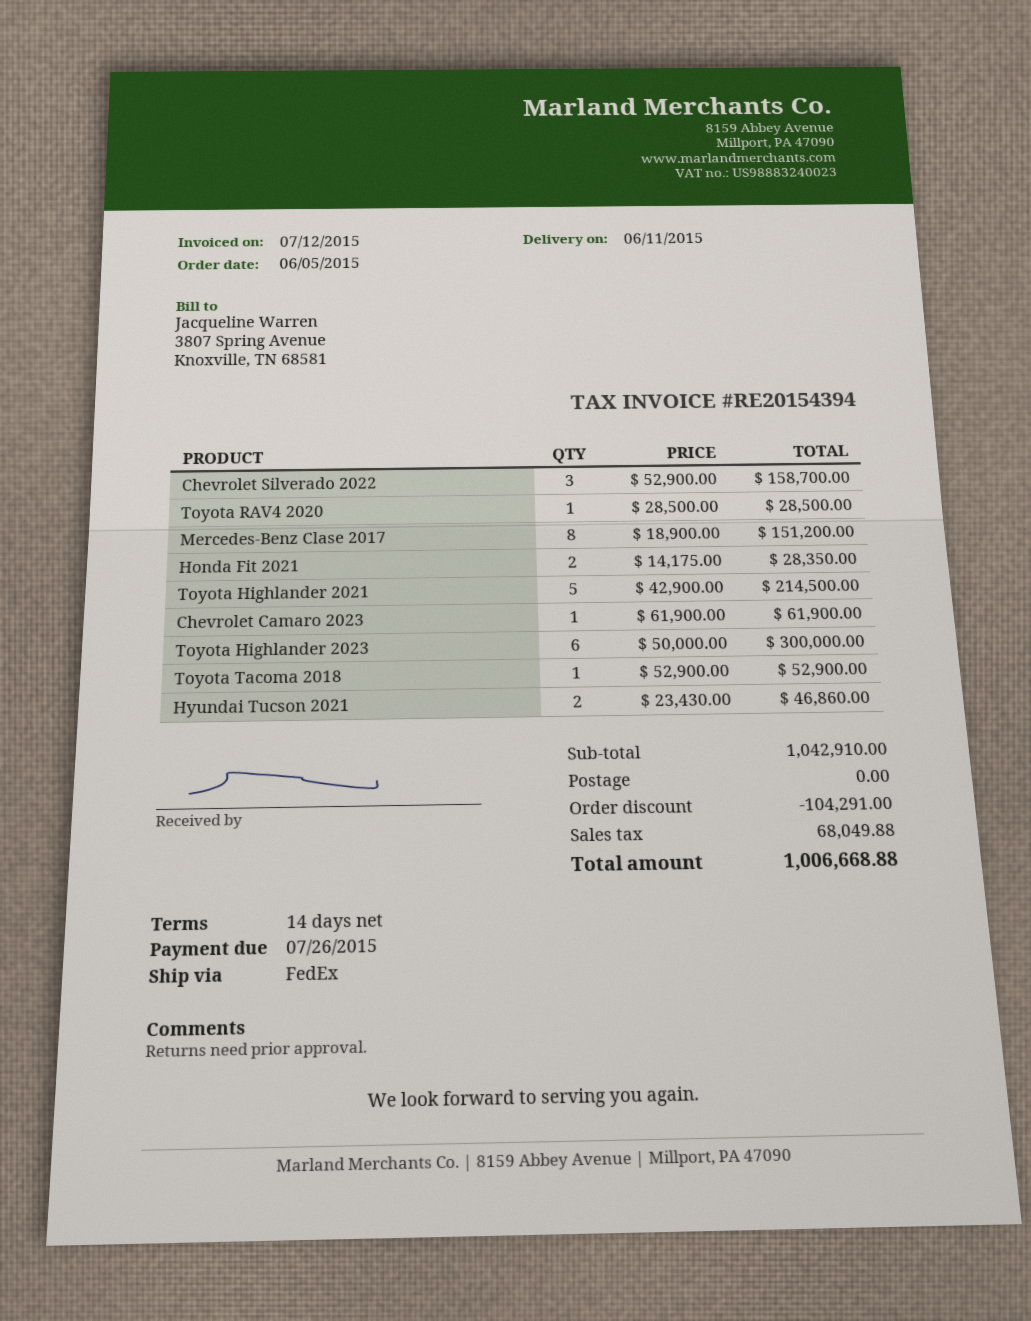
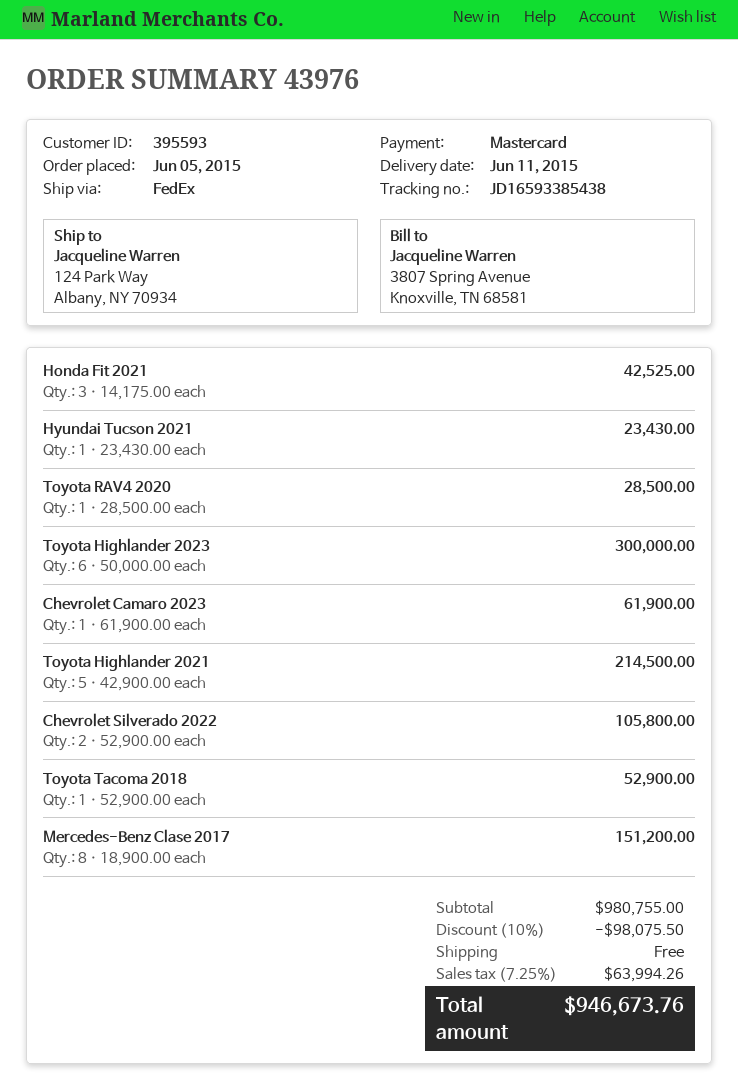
Chevrolet Silverado 2022: 3 x 52900.00 = 158700.00 -> 2 x 52900.00 = 105800.00
Honda Fit 2021: 2 x 14175.00 = 28350.00 -> 3 x 14175.00 = 42525.00
Hyundai Tucson 2021: 2 x 23430.00 = 46860.00 -> 1 x 23430.00 = 23430.00
subtotal: 1042910.00 -> 980755.00
discount: 104291.00 -> 98075.50
tax: 68049.88 -> 63994.26
total: 1006668.88 -> 946673.76

